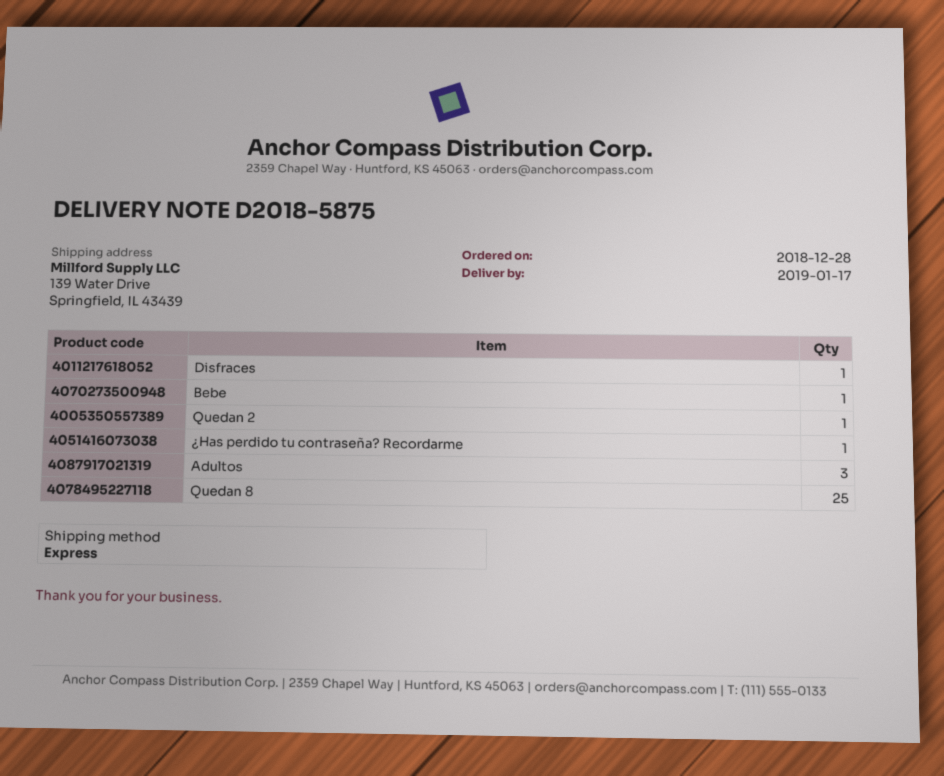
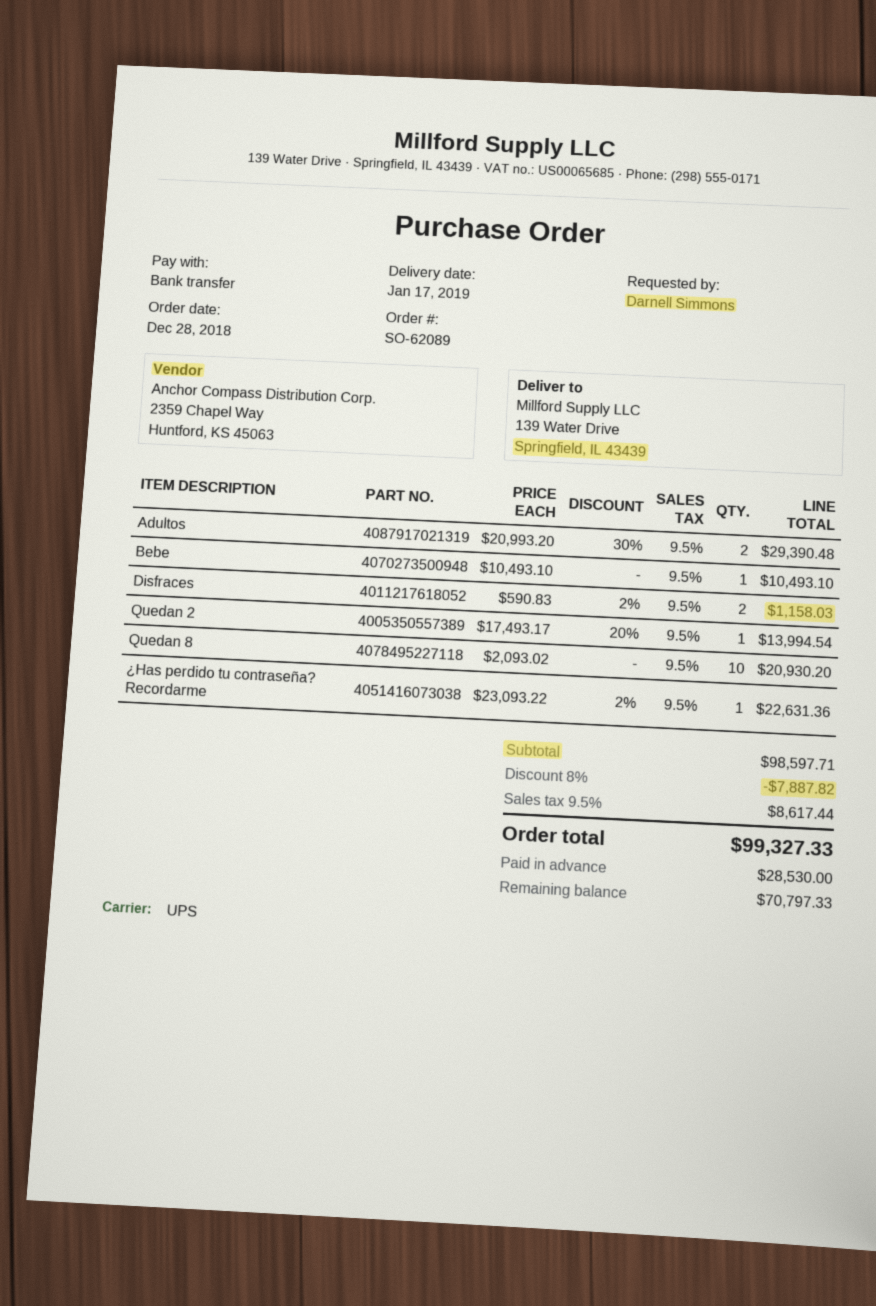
shipping method: express -> UPS
Disfraces: 1 -> 2
Adultos: 3 -> 2
Quedan 8: 25 -> 10

